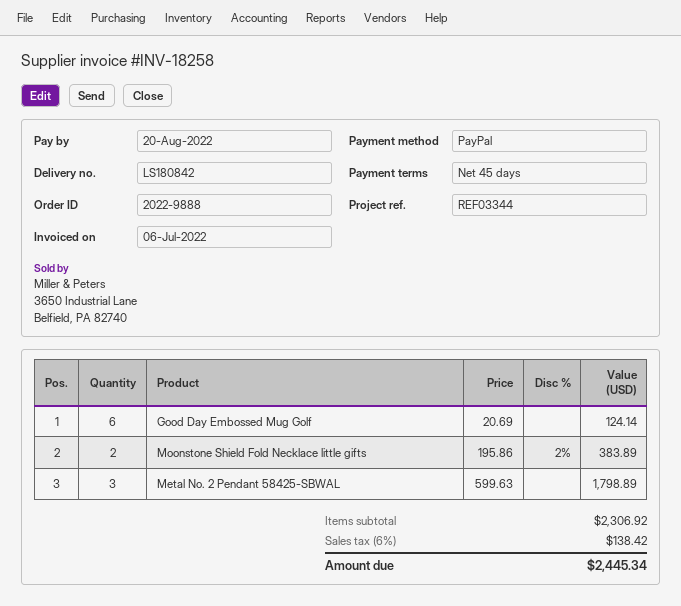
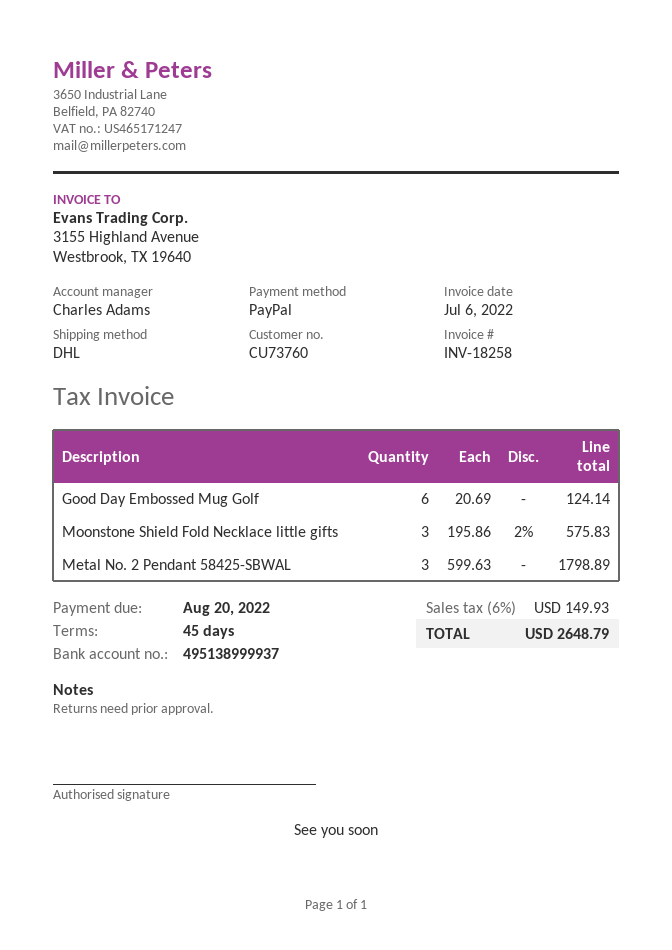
Moonstone Shield Fold Necklace little gifts: 2 x 195.86 - 2% = 383.89 -> 3 x 195.86 - 2% = 575.83
tax: 6% = 138.42 -> 6% = 149.93
total: 2445.34 -> 2648.79

